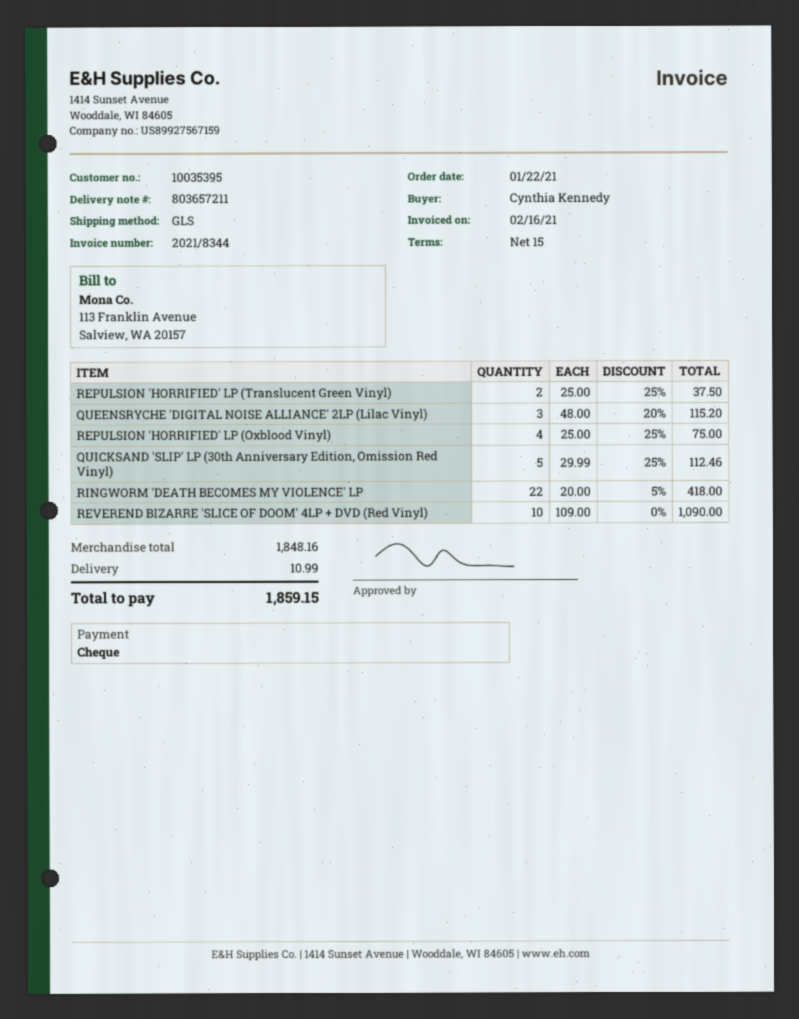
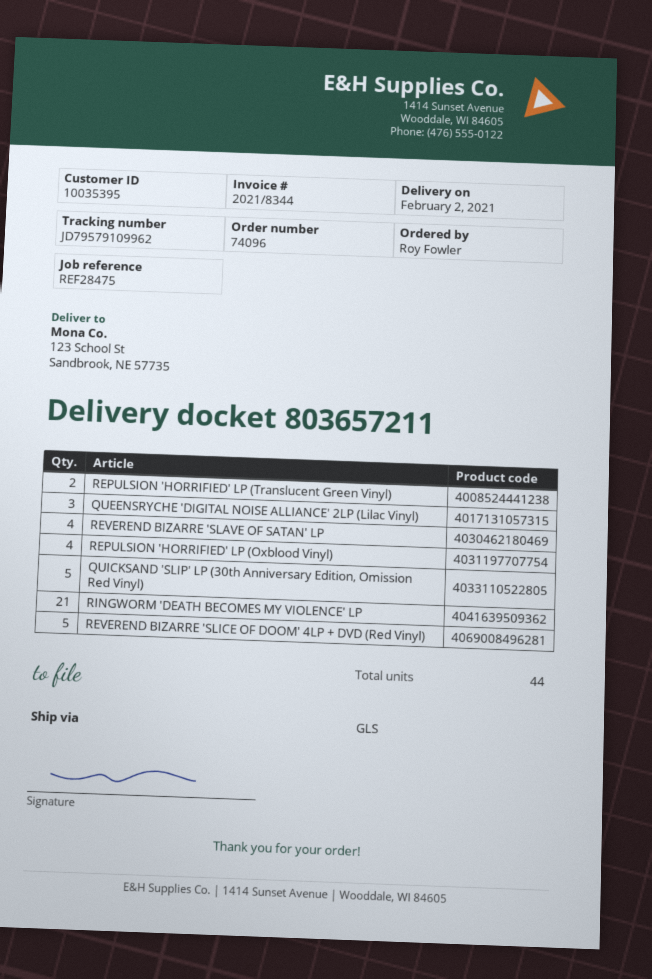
ordered by: Cynthia Kennedy -> Roy Fowler
RINGWORM 'DEATH BECOMES MY VIOLENCE' LP: 22 -> 21
REVEREND BIZARRE 'SLICE OF DOOM' 4LP + DVD (Red Vinyl): 10 -> 5
REVEREND BIZARRE 'SLAVE OF SATAN' LP: none -> 4

